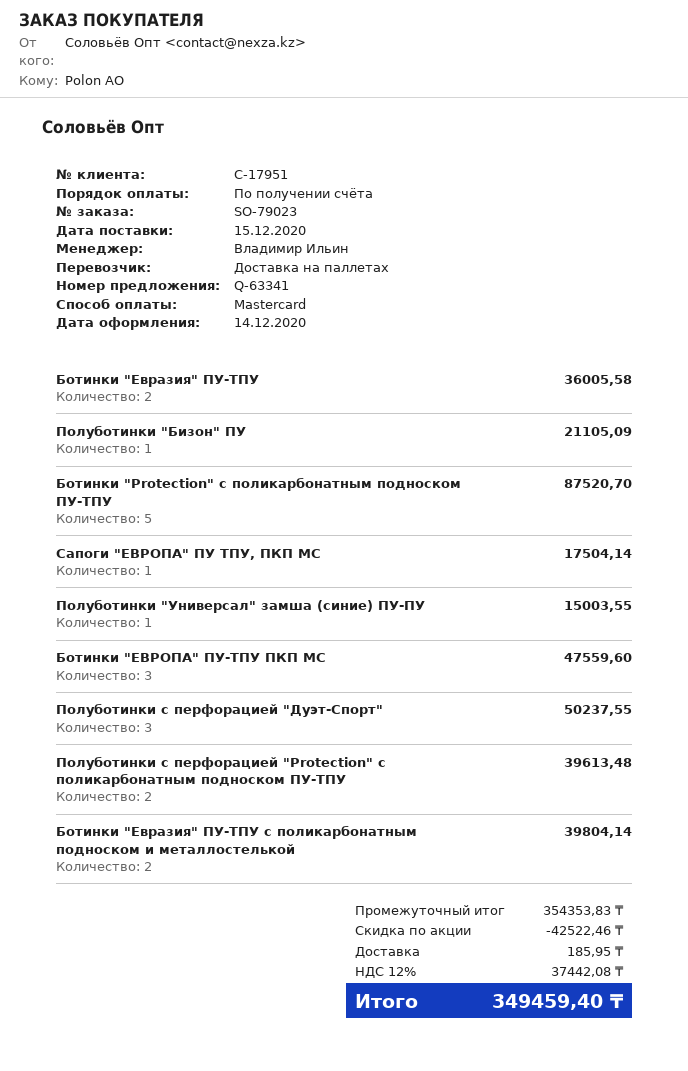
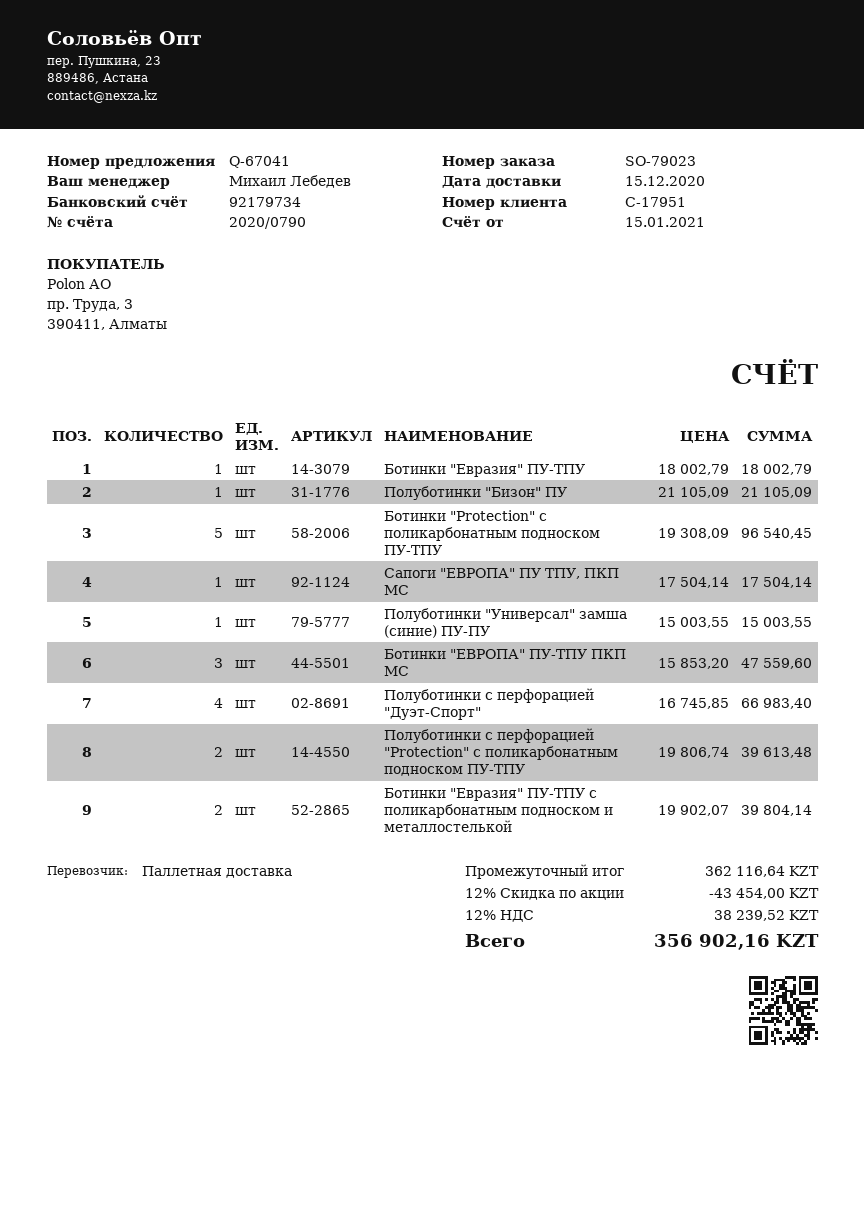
quote number: Q-63341 -> Q-67041
sales rep: Владимир Ильин -> Михаил Лебедев
Ботинки "Евразия" ПУ-ТПУ: 2 for 36005.58 -> 1 for 18002.79
Ботинки "Protection" с поликарбонатным подноском ПУ-ТПУ: 5 for 87520.70 -> 5 for 96540.45
Полуботинки с перфорацией "Дуэт-Спорт": 3 for 50237.55 -> 4 for 66983.40
subtotal: 354353.83 -> 362116.64
discount: 42522.46 -> 43454.00
shipping: 185.95 -> none
tax: 12% = 37442.08 -> 12% = 38239.52
total: 349459.40 -> 356902.16

